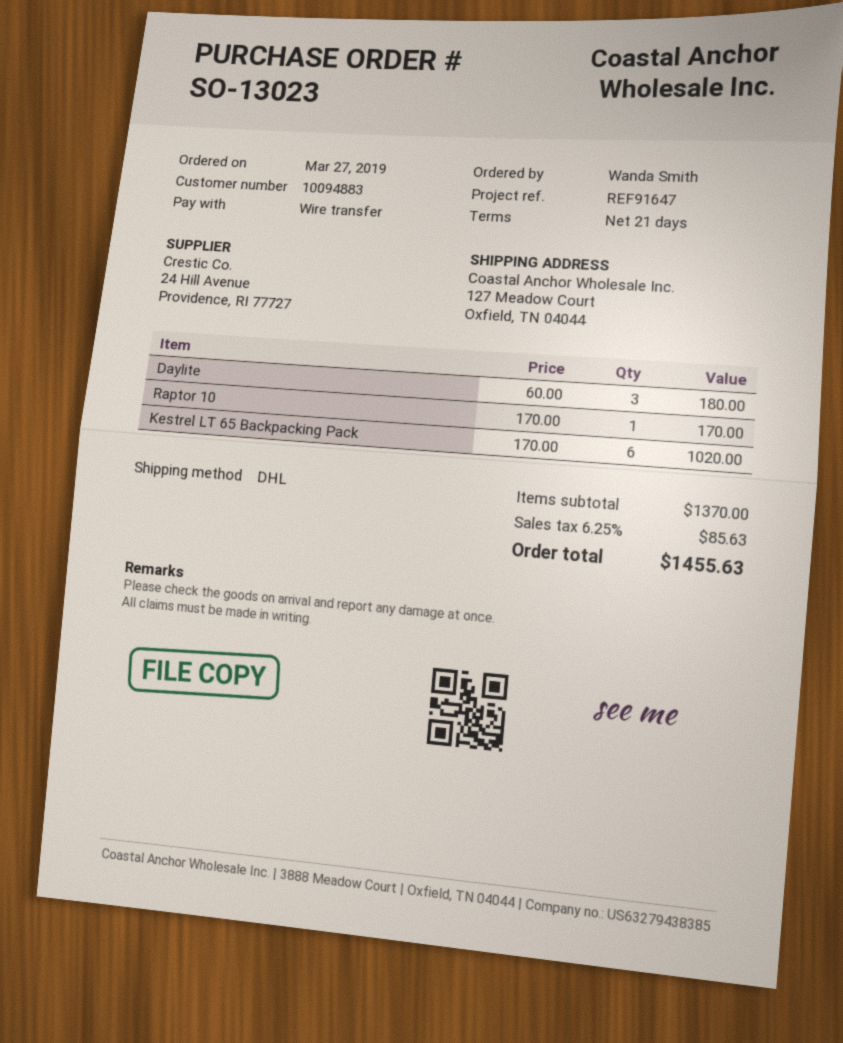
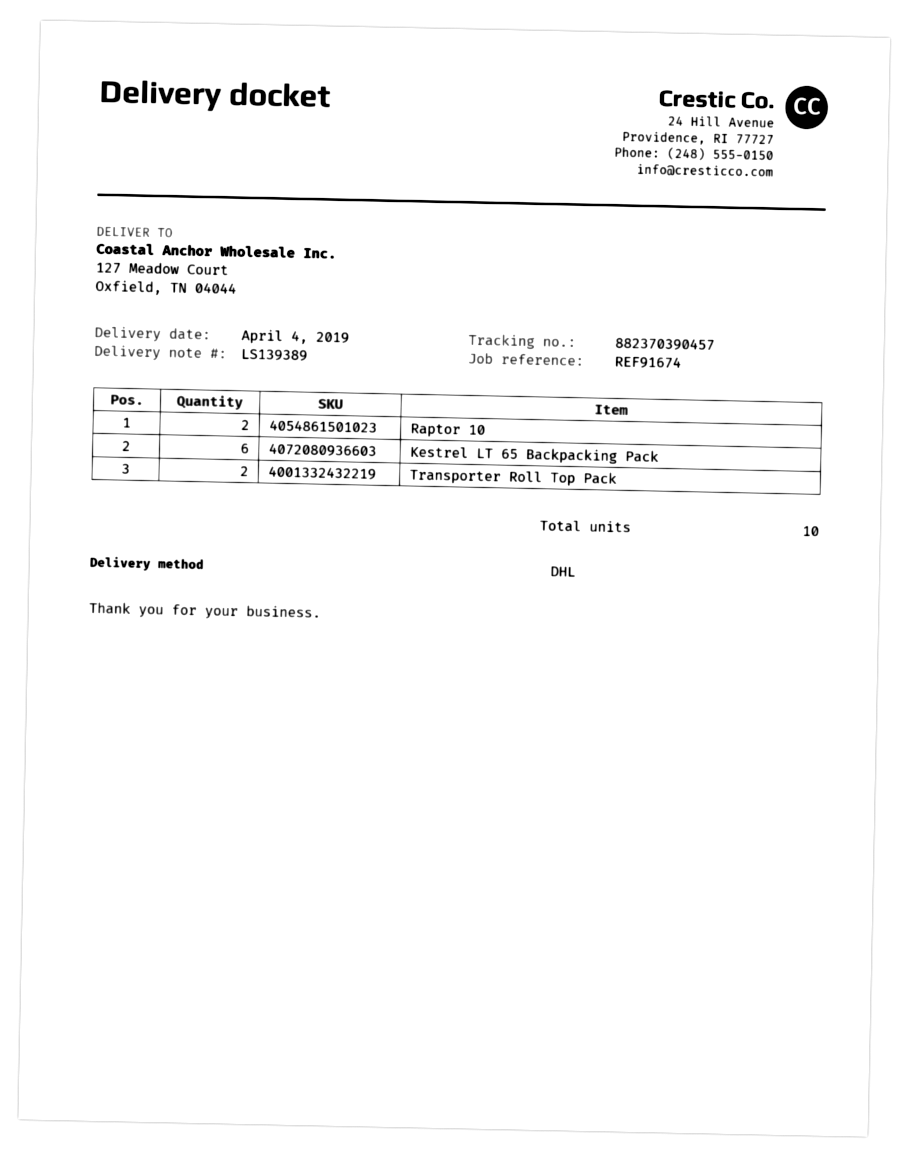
reference: REF91647 -> REF91674
Daylite: 3 -> none
Raptor 10: 1 -> 2
Transporter Roll Top Pack: none -> 2

